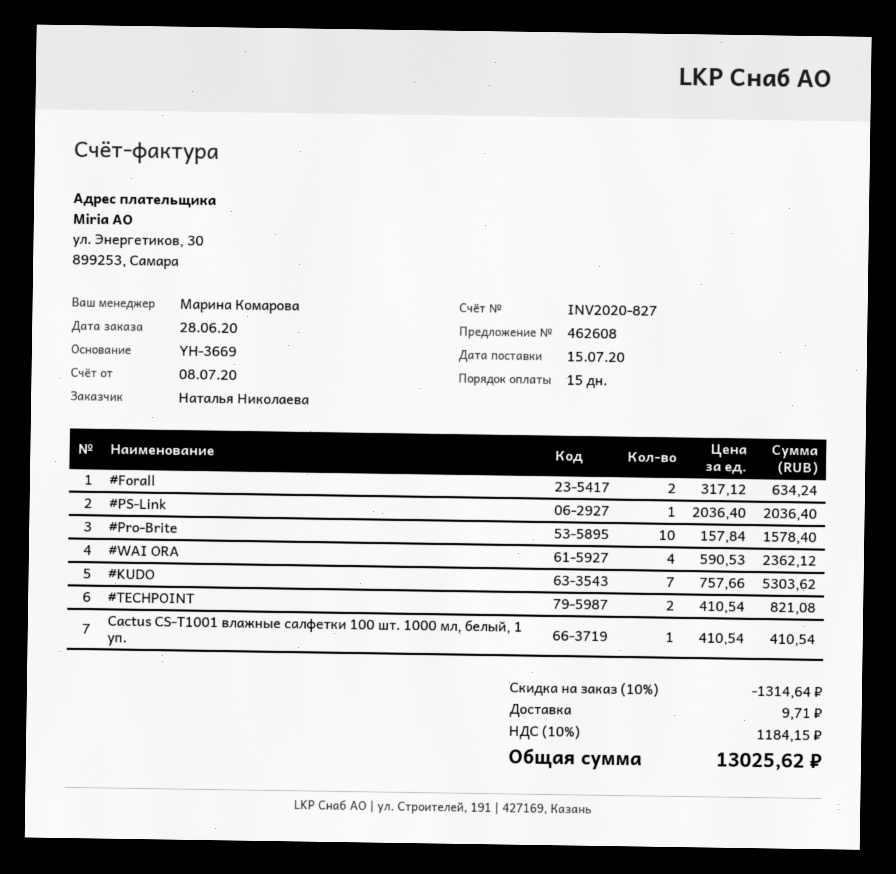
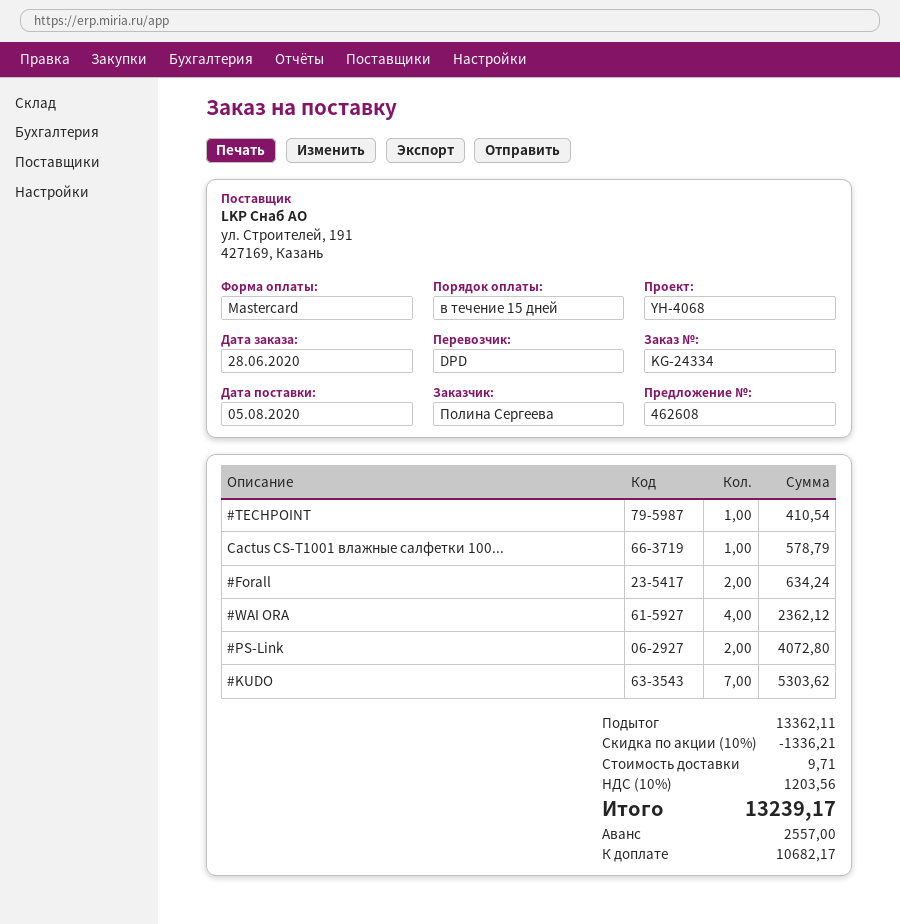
delivery date: 2020-07-15 -> 2020-08-05
reference: YH-3669 -> YH-4068
ordered by: Наталья Николаева -> Полина Сергеева
#PS-Link: 1 for 2036.40 -> 2 for 4072.80
#Pro-Brite: 10 for 1578.40 -> none
#TECHPOINT: 2 for 821.08 -> 1 for 410.54
Cactus CS-T1001 влажные салфетки 100 шт. 1000 мл, белый, 1 уп.: 1 for 410.54 -> 1 for 578.79
discount: 10% = 1314.64 -> 10% = 1336.21
tax: 10% = 1184.15 -> 10% = 1203.56
total: 13025.62 -> 13239.17

